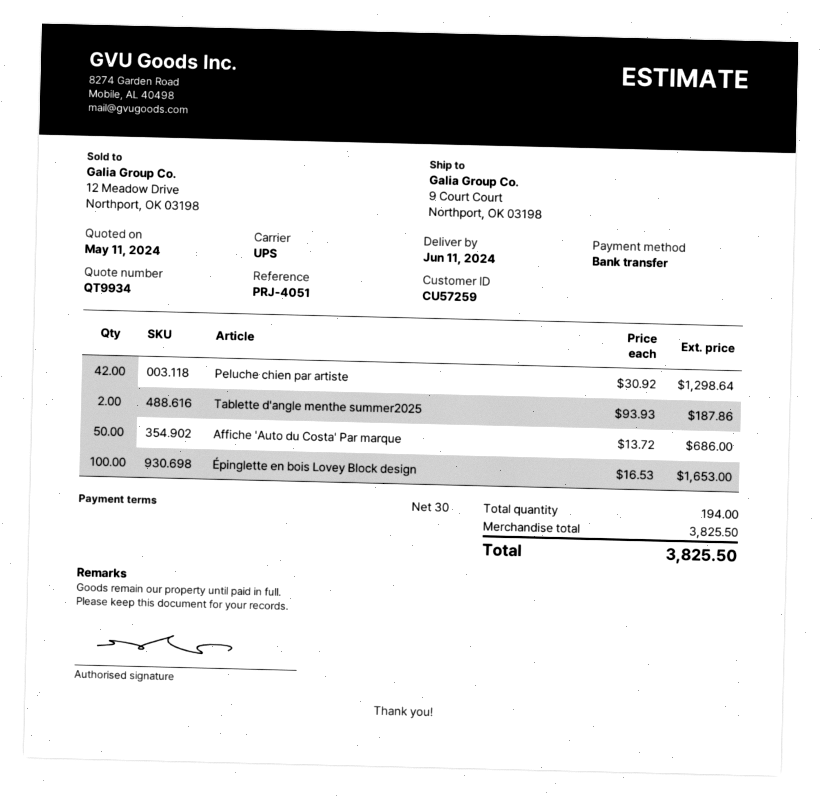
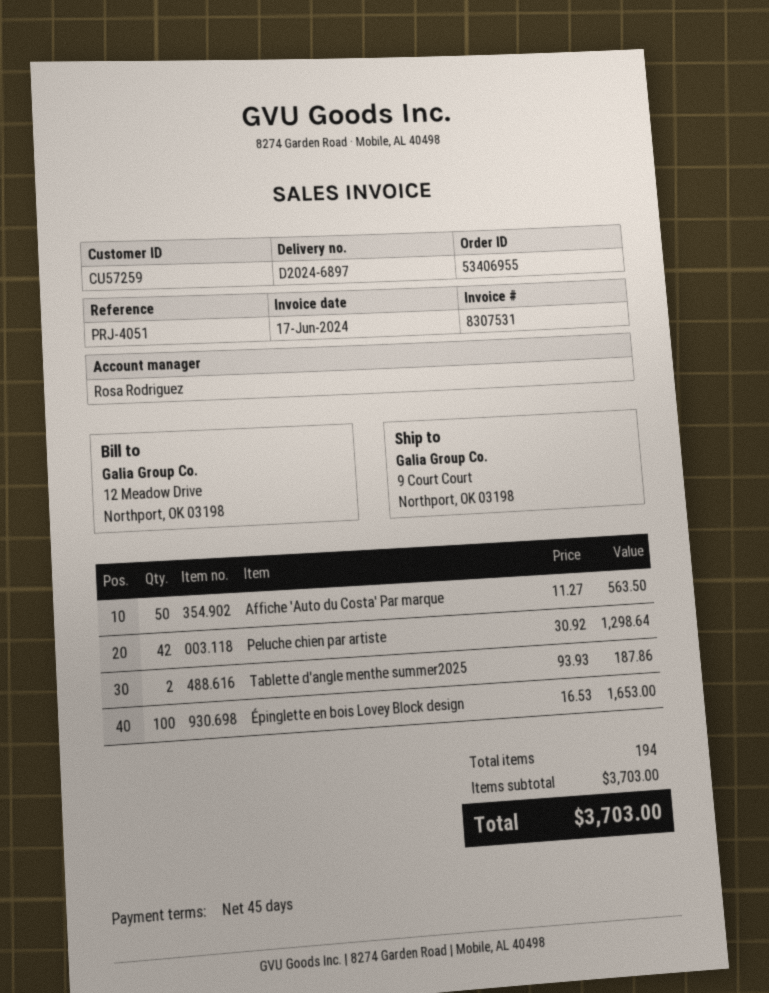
payment terms: 30 days -> 45 days
Affiche 'Auto du Costa' Par marque: 50 x 13.72 = 686.00 -> 50 x 11.27 = 563.50
subtotal: 3825.50 -> 3703.00
total: 3825.50 -> 3703.00

